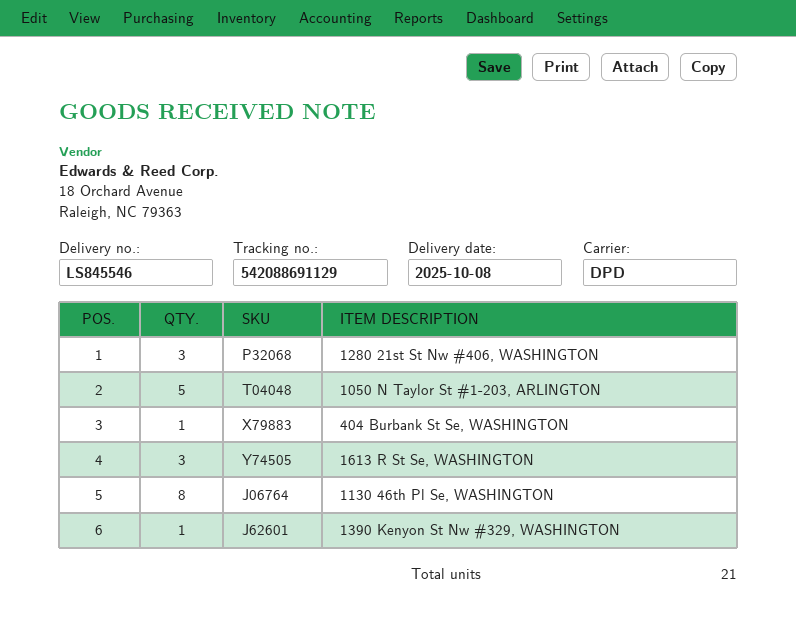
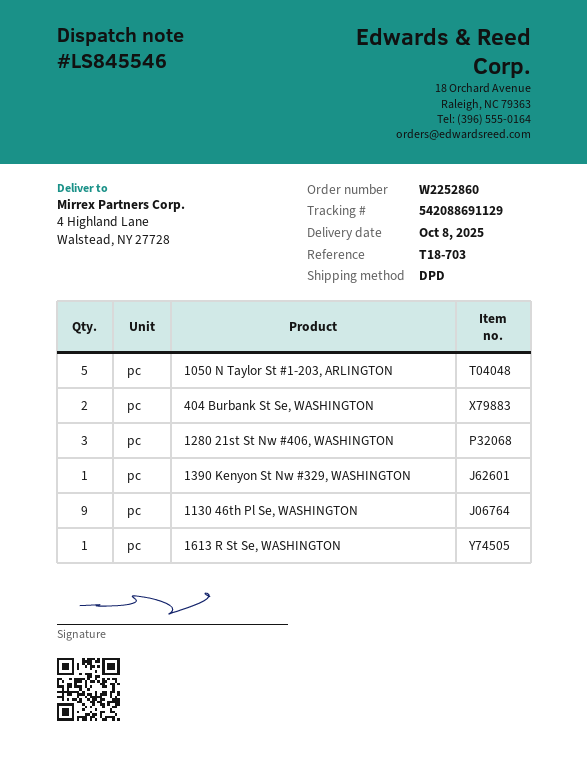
404 Burbank St Se, WASHINGTON: 1 -> 2
1613 R St Se, WASHINGTON: 3 -> 1
1130 46th Pl Se, WASHINGTON: 8 -> 9

